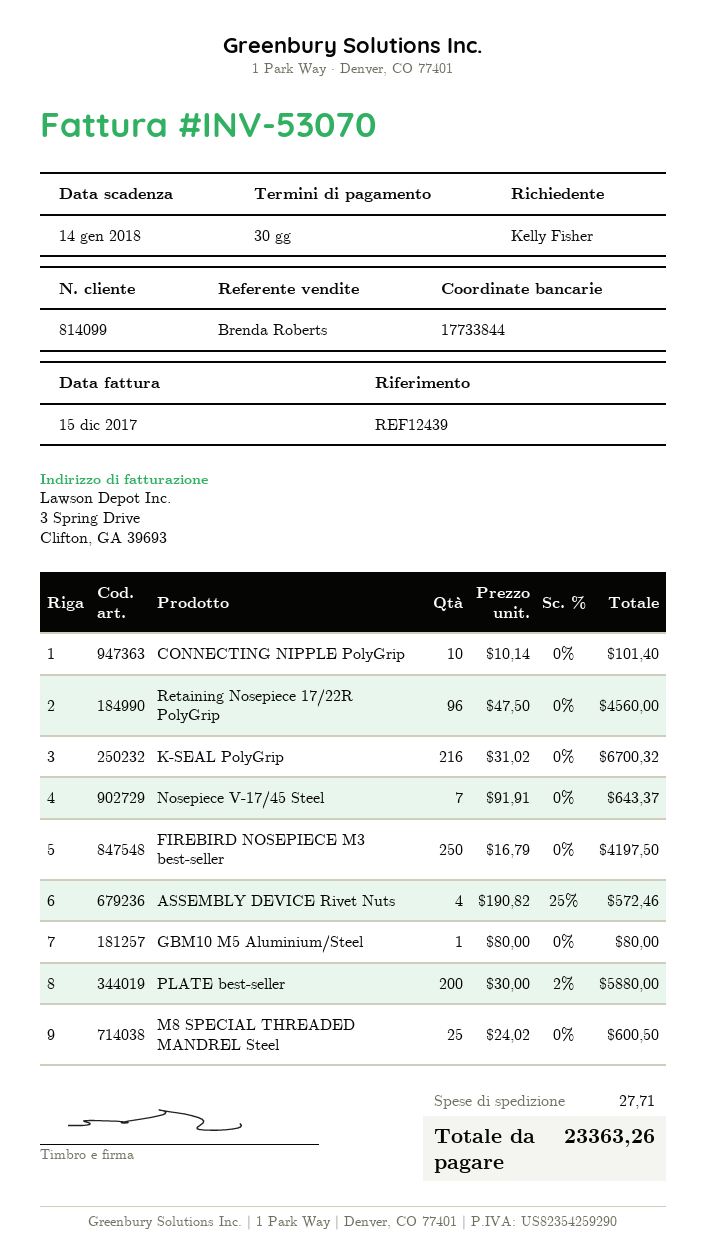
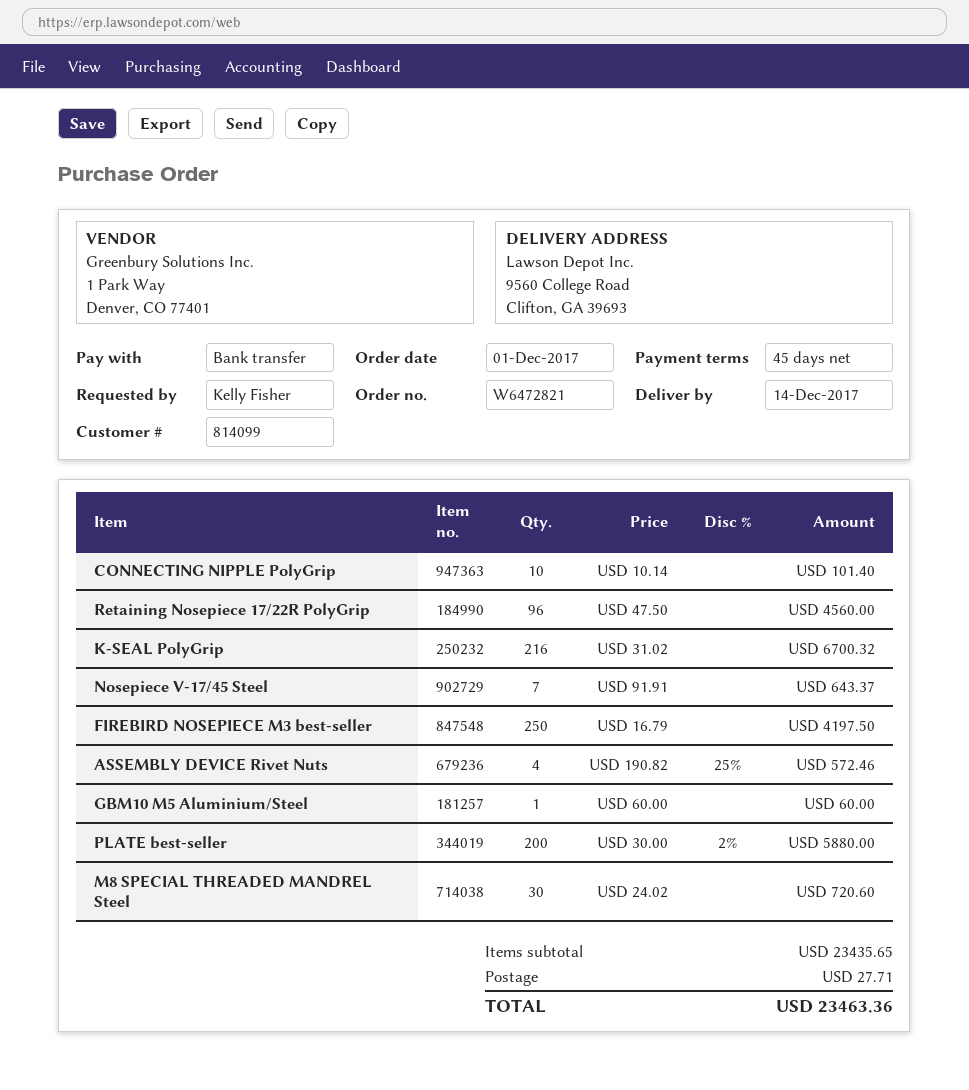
payment terms: 30 days -> 45 days
GBM10 M5 Aluminium/Steel: 1 x 80.00 = 80.00 -> 1 x 60.00 = 60.00
M8 SPECIAL THREADED MANDREL Steel: 25 x 24.02 = 600.50 -> 30 x 24.02 = 720.60
total: 23363.26 -> 23463.36

